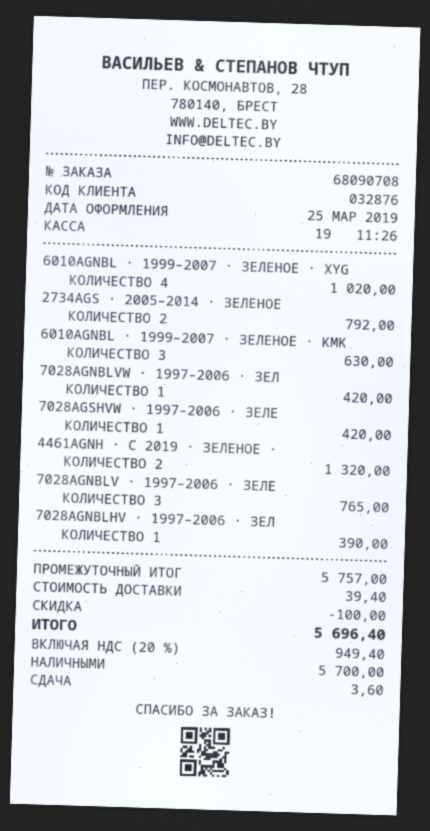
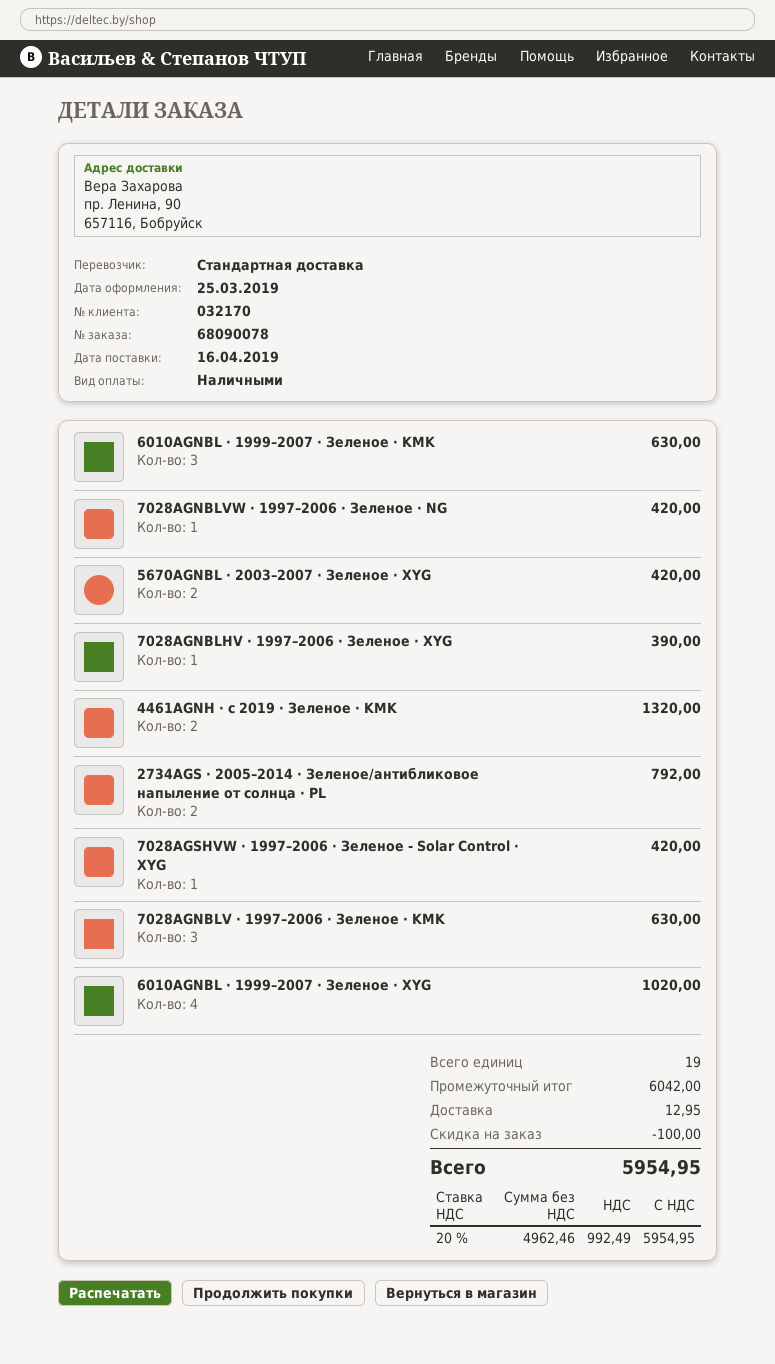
order number: 68090708 -> 68090078
customer number: 032876 -> 032170
7028AGNBLV · 1997–2006 · ЗЕЛЕ: 3 for 765.00 -> 3 for 630.00
5670AGNBL · 2003–2007 · Зеленое · XYG: none -> 2 for 420.00
subtotal: 5757.00 -> 6042.00
shipping: 39.40 -> 12.95
tax: 20% = 949.40 -> 20% = 992.49
total: 5696.40 -> 5954.95

